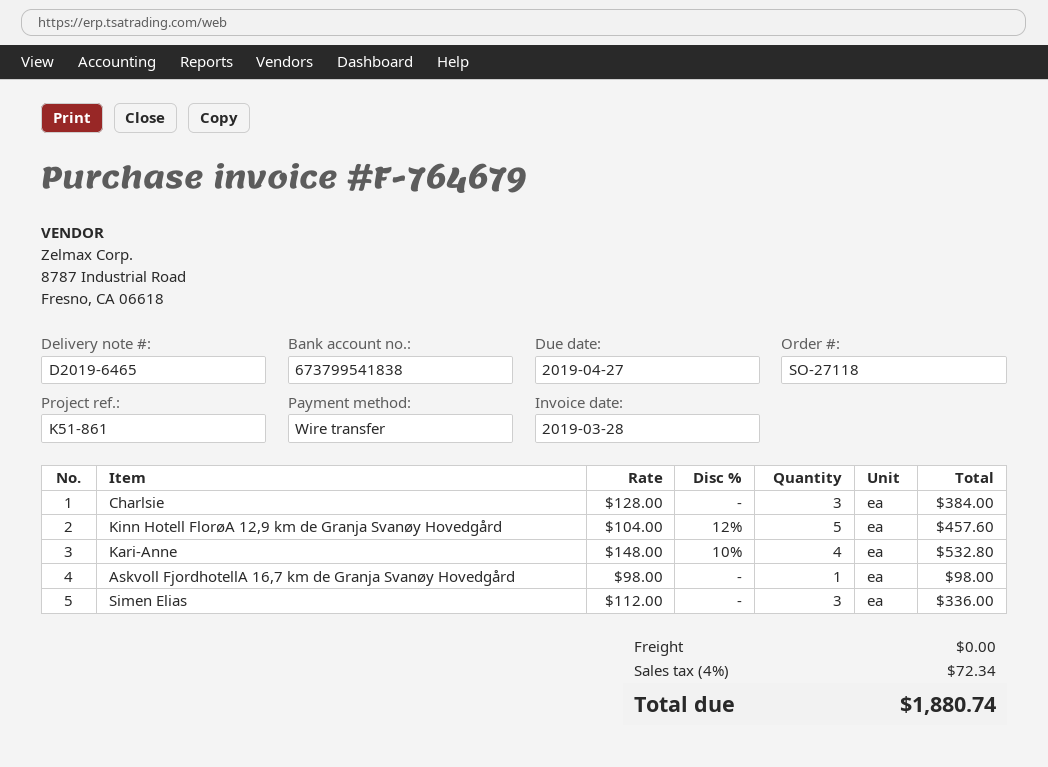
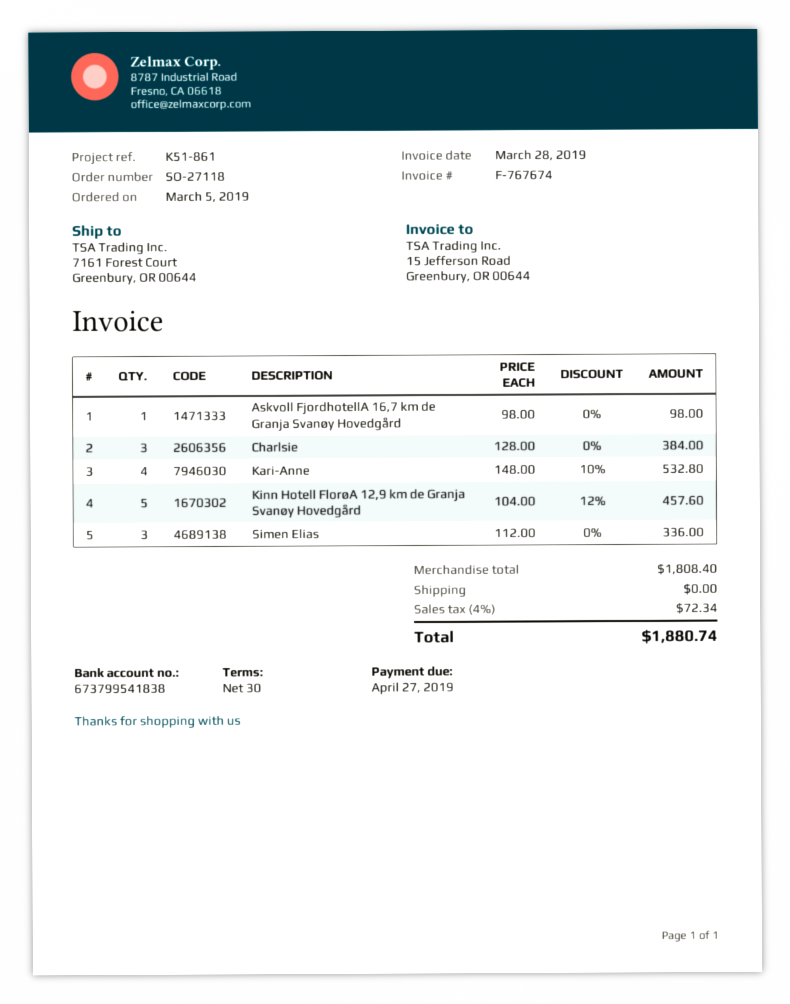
invoice number: F-764679 -> F-767674

